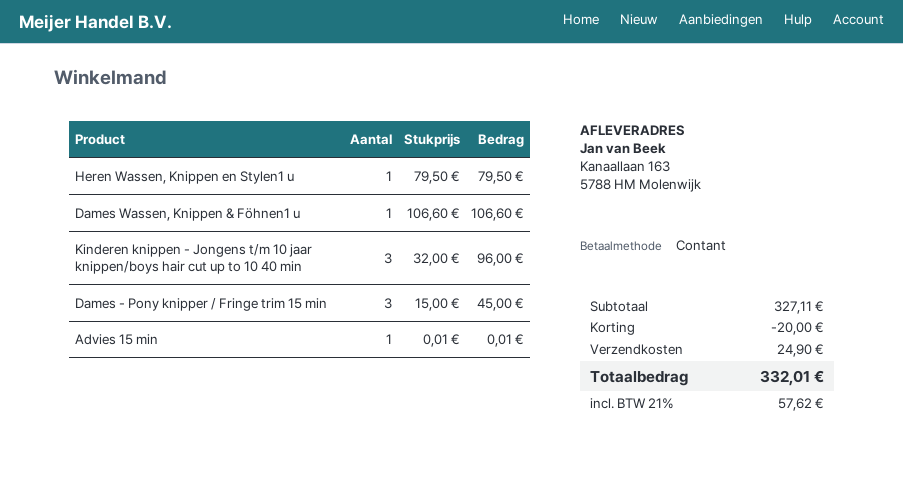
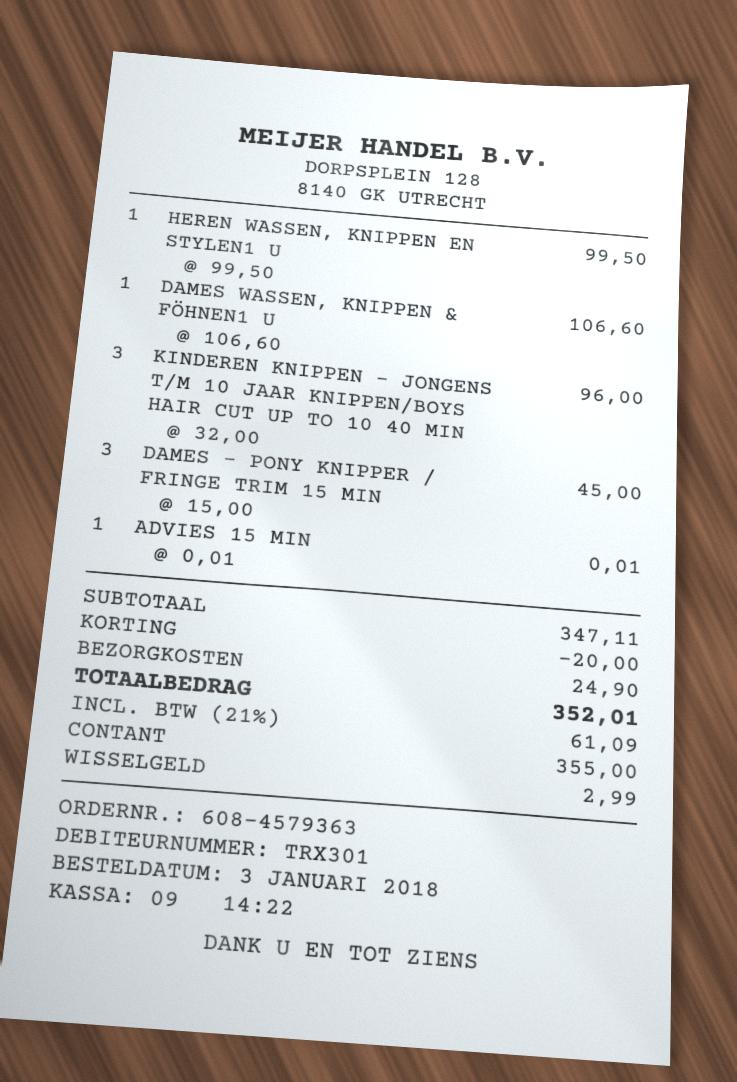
Heren Wassen, Knippen en Stylen1 u: 1 x 79.50 = 79.50 -> 1 x 99.50 = 99.50
subtotal: 327.11 -> 347.11
tax: 21% = 57.62 -> 21% = 61.09
total: 332.01 -> 352.01

